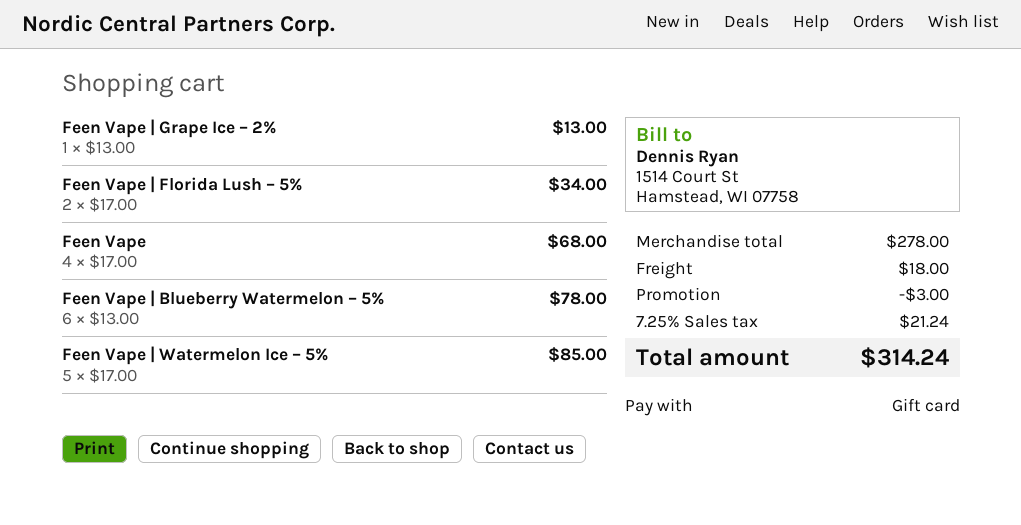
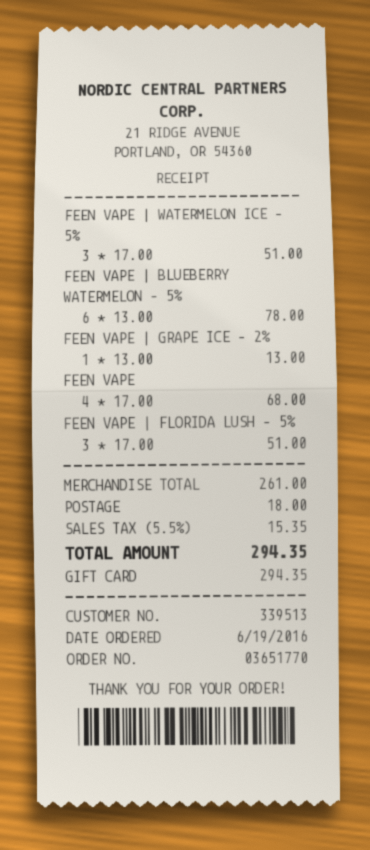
Feen Vape | Florida Lush – 5%: 2 x 17.00 = 34.00 -> 3 x 17.00 = 51.00
Feen Vape | Watermelon Ice – 5%: 5 x 17.00 = 85.00 -> 3 x 17.00 = 51.00
subtotal: 278.00 -> 261.00
discount: 3.00 -> none
tax: 7.25% = 21.24 -> 5.5% = 15.35
total: 314.24 -> 294.35

